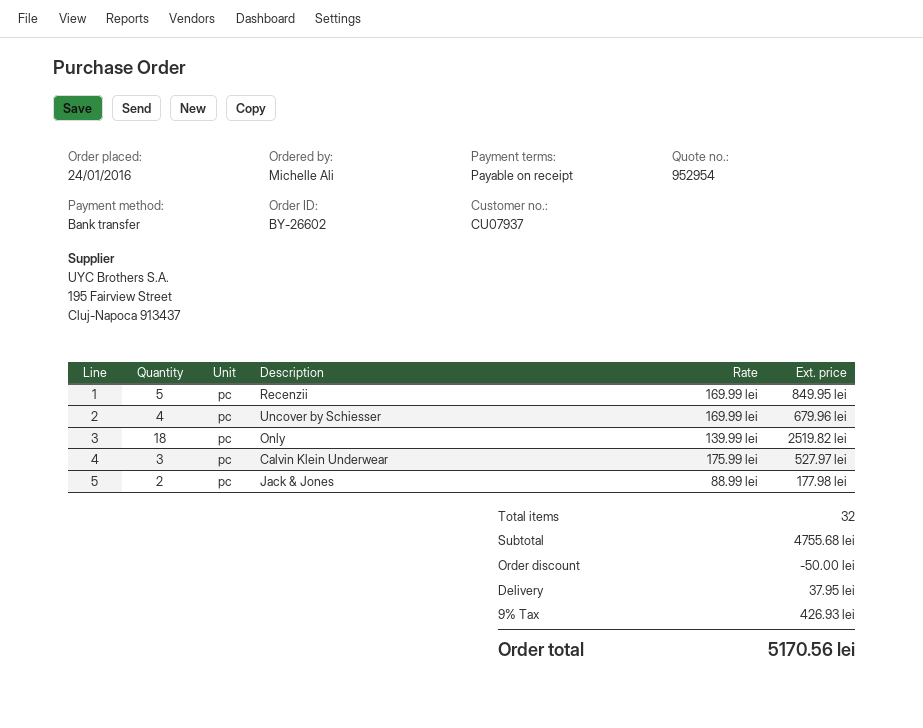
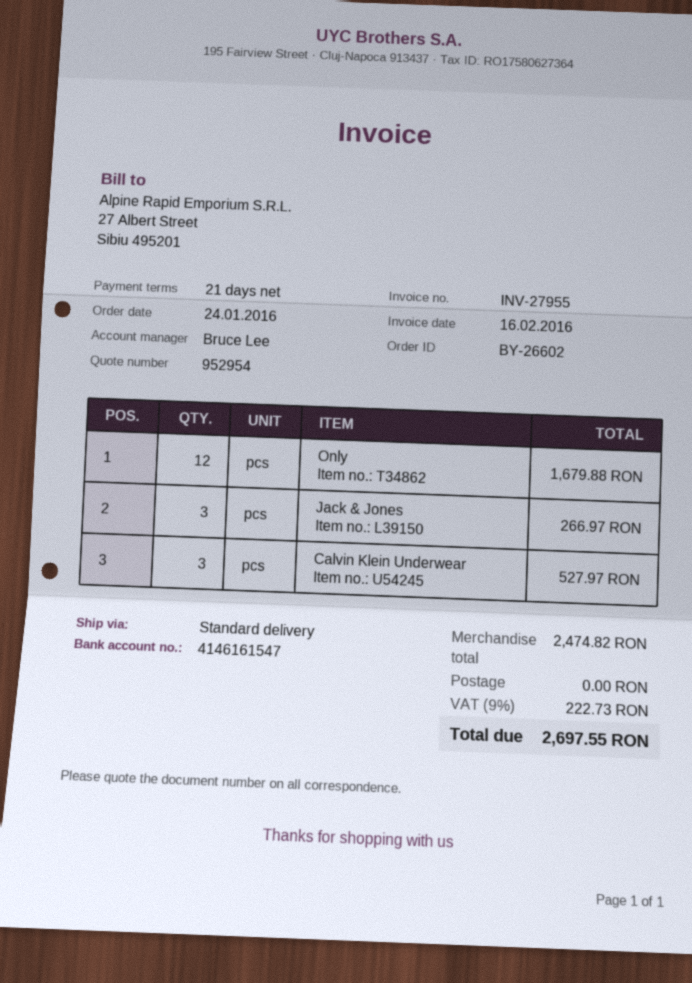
payment terms: on receipt -> 21 days
Recenzii: 5 for 849.95 -> none
Uncover by Schiesser: 4 for 679.96 -> none
Only: 18 for 2519.82 -> 12 for 1679.88
Jack & Jones: 2 for 177.98 -> 3 for 266.97
subtotal: 4755.68 -> 2474.82
discount: 50.00 -> none
shipping: 37.95 -> 0.00
tax: 9% = 426.93 -> 9% = 222.73
total: 5170.56 -> 2697.55

